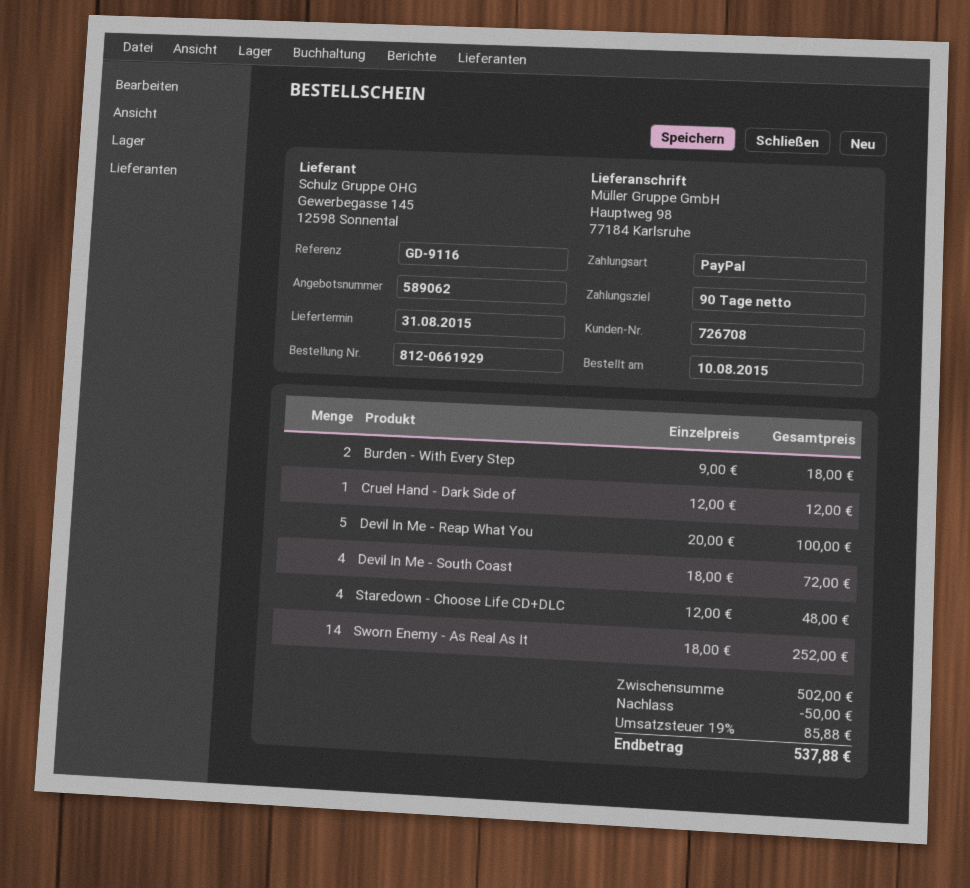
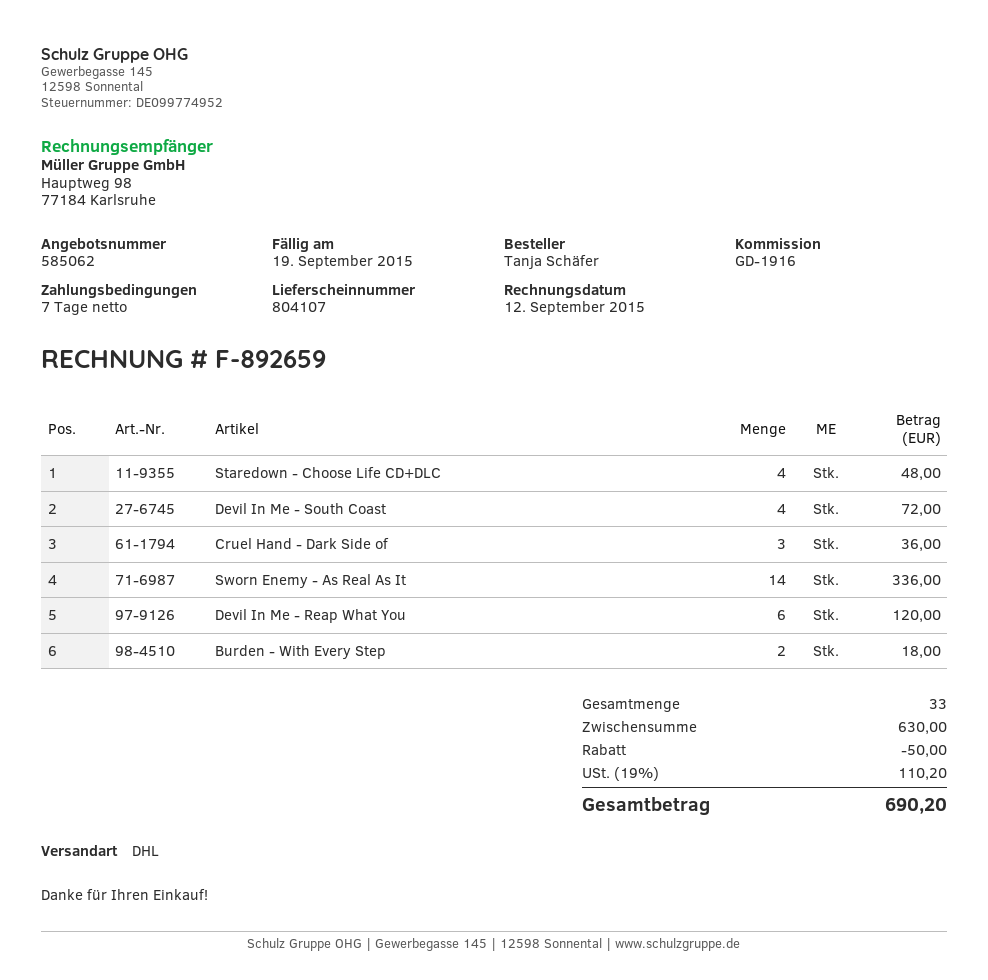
quote number: 589062 -> 585062
payment terms: 90 days -> 7 days
reference: GD-9116 -> GD-1916
Cruel Hand - Dark Side of: 1 for 12.00 -> 3 for 36.00
Devil In Me - Reap What You: 5 for 100.00 -> 6 for 120.00
Sworn Enemy - As Real As It: 14 for 252.00 -> 14 for 336.00
subtotal: 502.00 -> 630.00
tax: 19% = 85.88 -> 19% = 110.20
total: 537.88 -> 690.20

